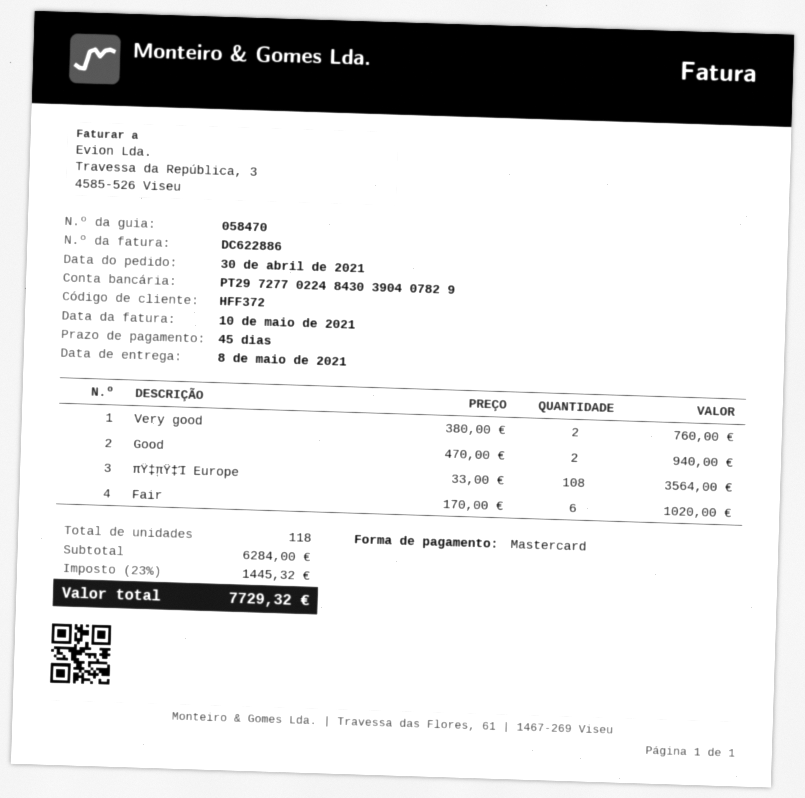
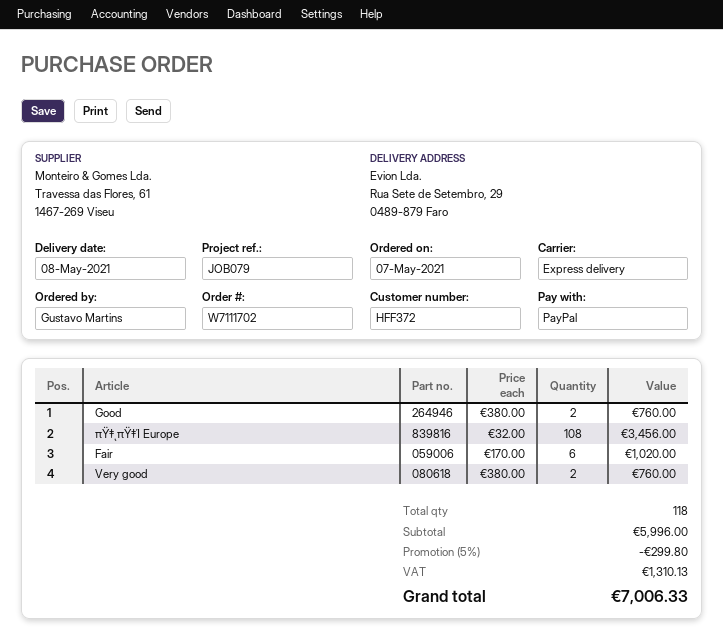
order date: 2021-04-30 -> 2021-05-07
payment method: Mastercard -> PayPal
Good: 2 x 470.00 = 940.00 -> 2 x 380.00 = 760.00
πŸ‡ͺπŸ‡Ί Europe: 108 x 33.00 = 3564.00 -> 108 x 32.00 = 3456.00
subtotal: 6284.00 -> 5996.00
discount: none -> 5% = 299.80
tax: 1445.32 -> 1310.13
total: 7729.32 -> 7006.33

